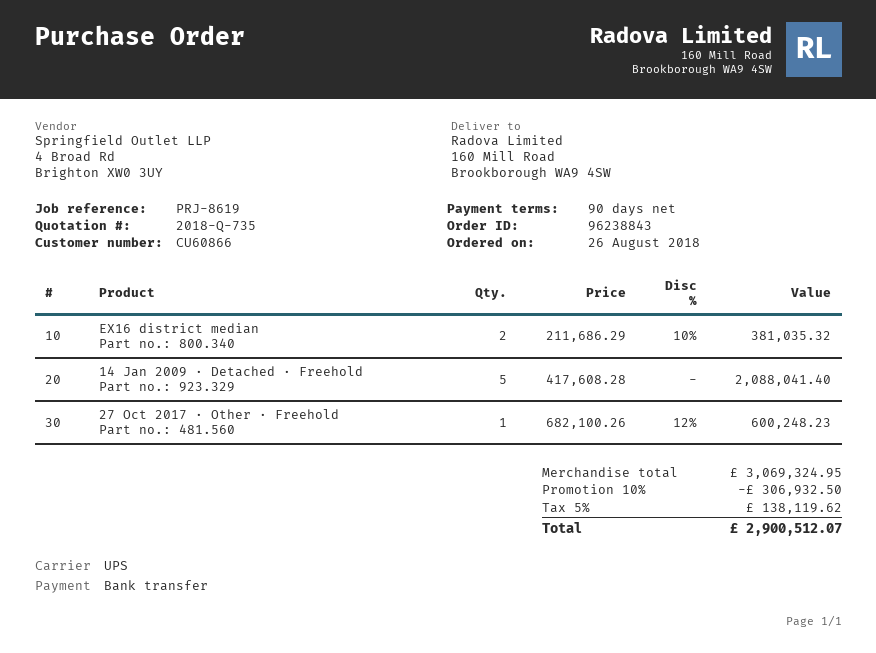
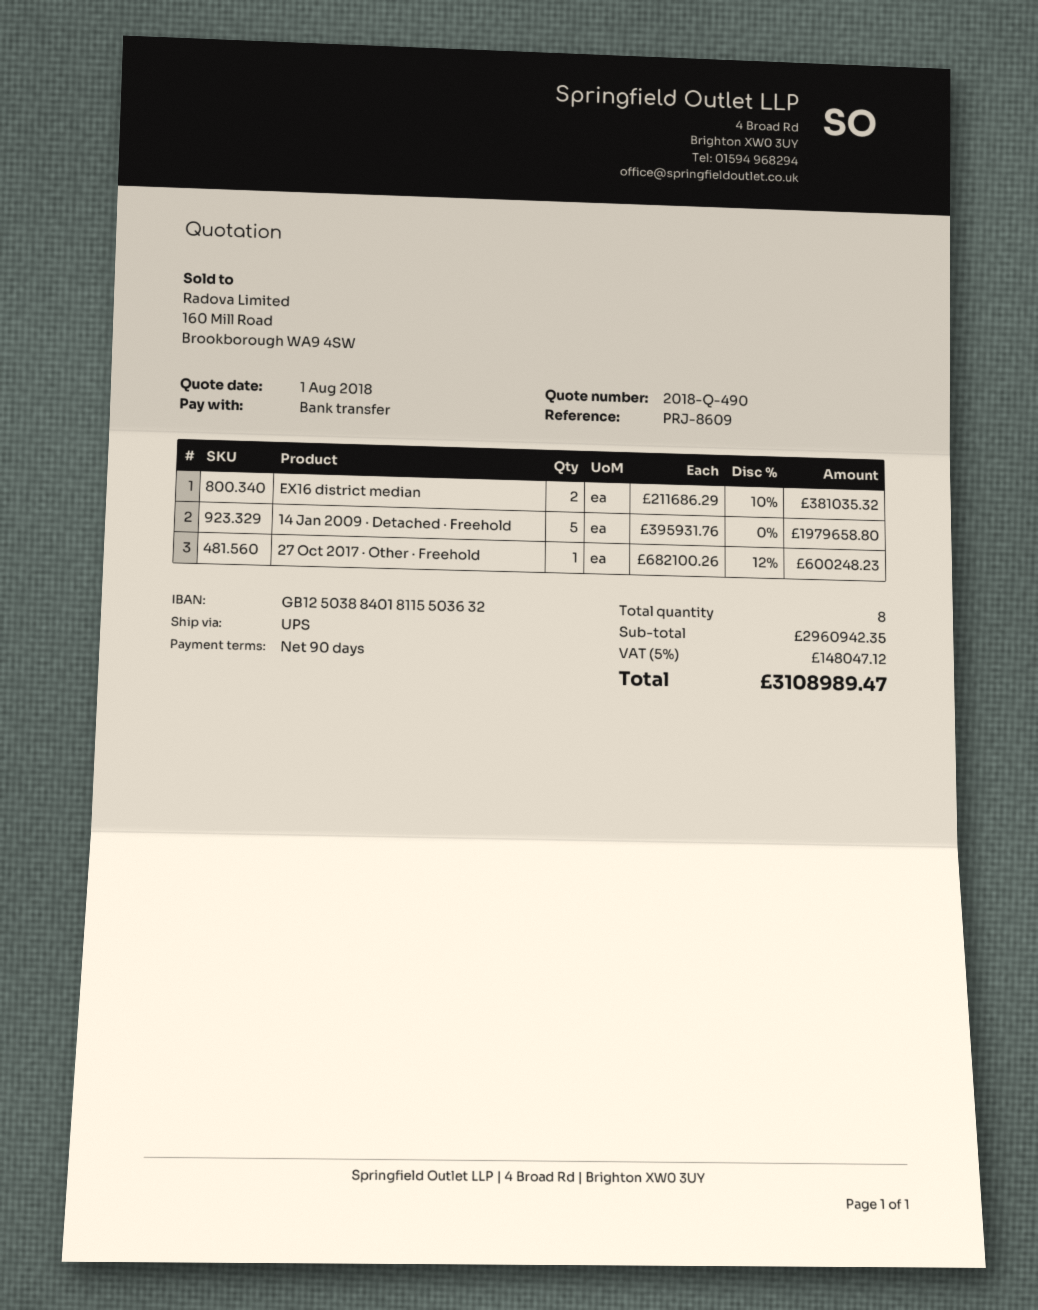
quote number: 2018-Q-735 -> 2018-Q-490
reference: PRJ-8619 -> PRJ-8609
14 Jan 2009 · Detached · Freehold: 5 x 417608.28 = 2088041.40 -> 5 x 395931.76 = 1979658.80
subtotal: 3069324.95 -> 2960942.35
discount: 10% = 306932.50 -> none
tax: 5% = 138119.62 -> 5% = 148047.12
total: 2900512.07 -> 3108989.47

